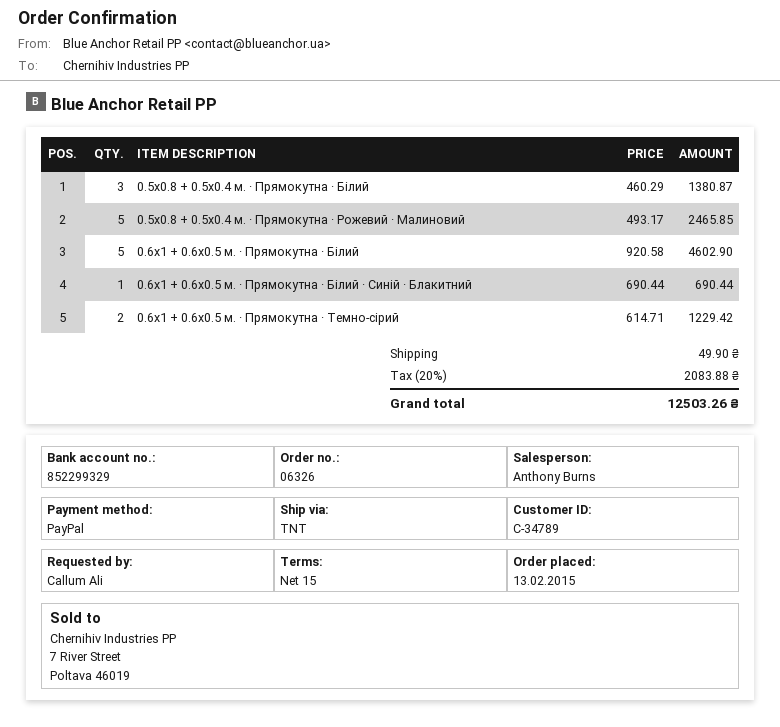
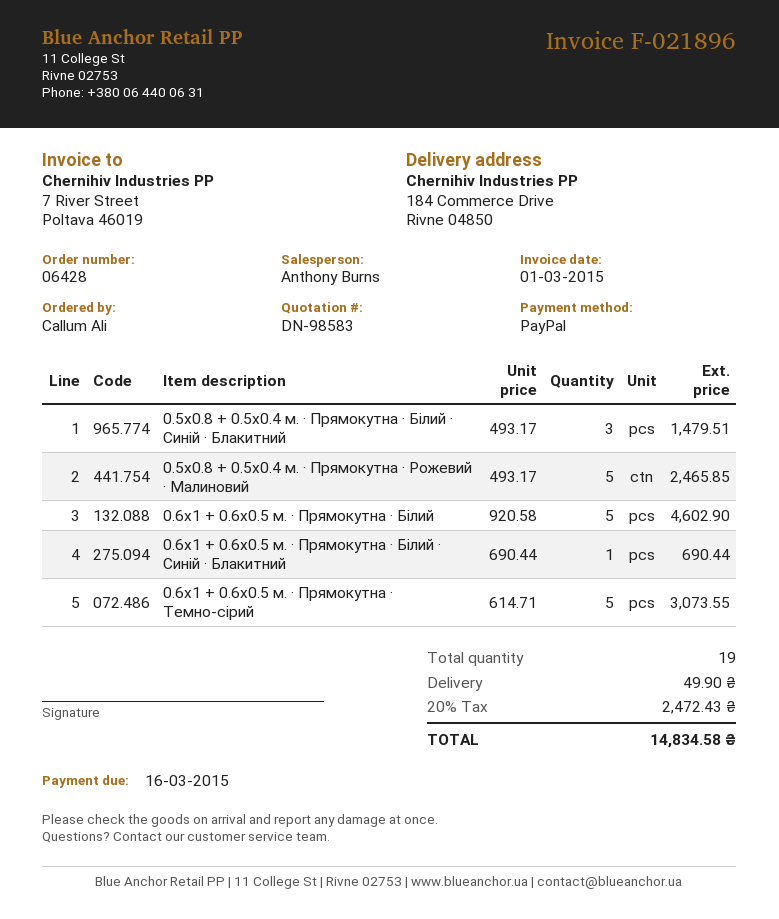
order number: 06326 -> 06428
0.5x0.8 + 0.5x0.4 м. · Прямокутна · Білий: 3 x 460.29 = 1380.87 -> none
0.6x1 + 0.6x0.5 м. · Прямокутна · Темно-сірий: 2 x 614.71 = 1229.42 -> 5 x 614.71 = 3073.55
0.5x0.8 + 0.5x0.4 м. · Прямокутна · Білий · Синій · Блакитний: none -> 3 x 493.17 = 1479.51
tax: 20% = 2083.88 -> 20% = 2472.43
total: 12503.26 -> 14834.58

